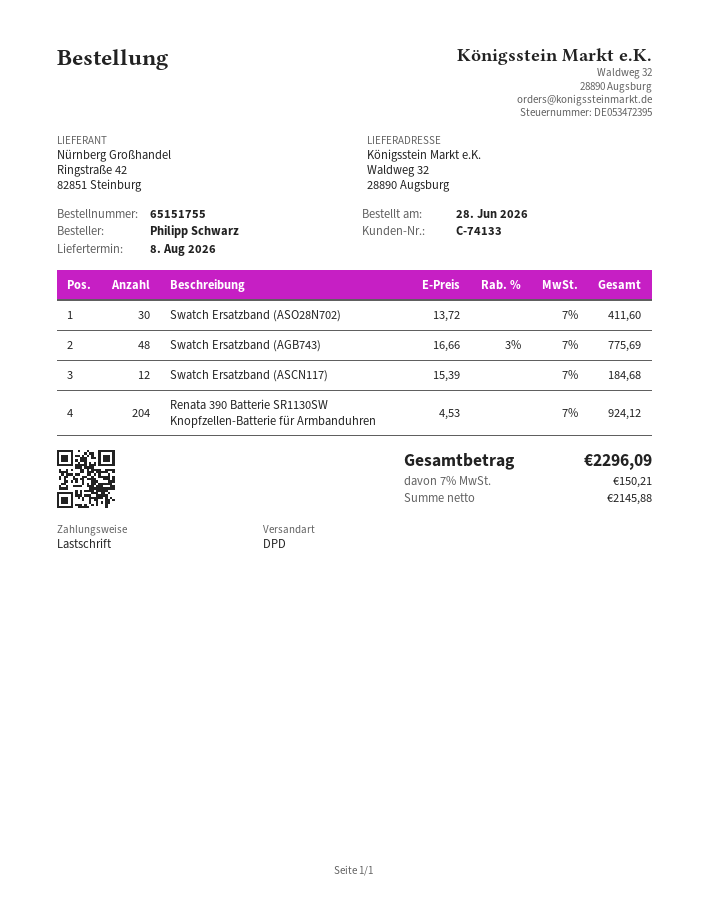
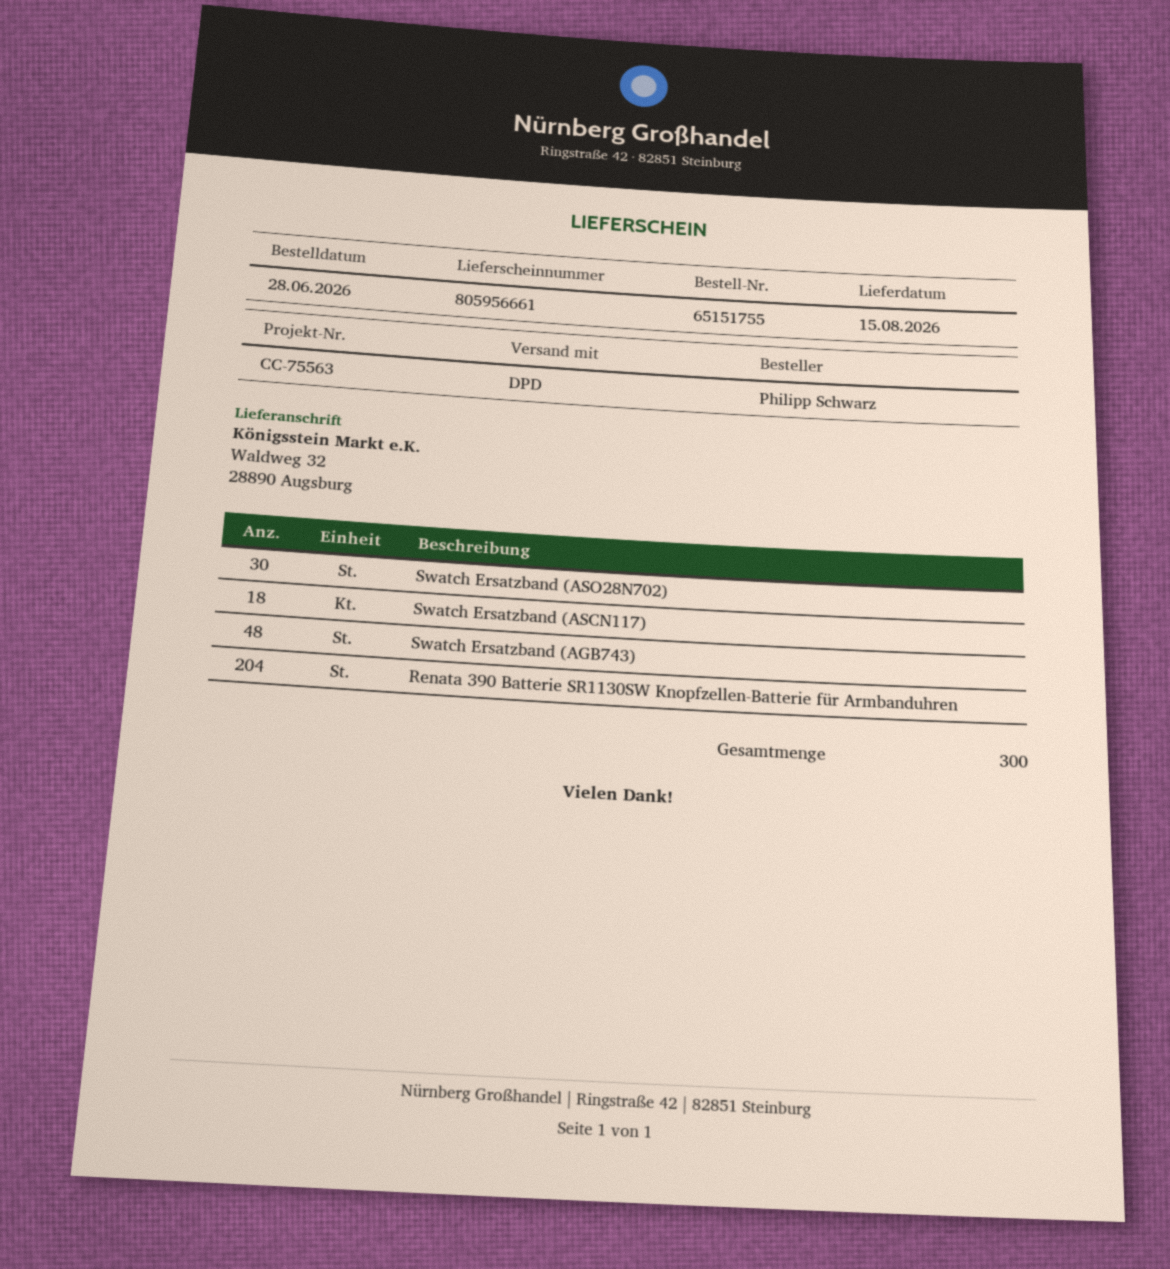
delivery date: 2026-08-08 -> 2026-08-15
Swatch Ersatzband (ASCN117): 12 -> 18

